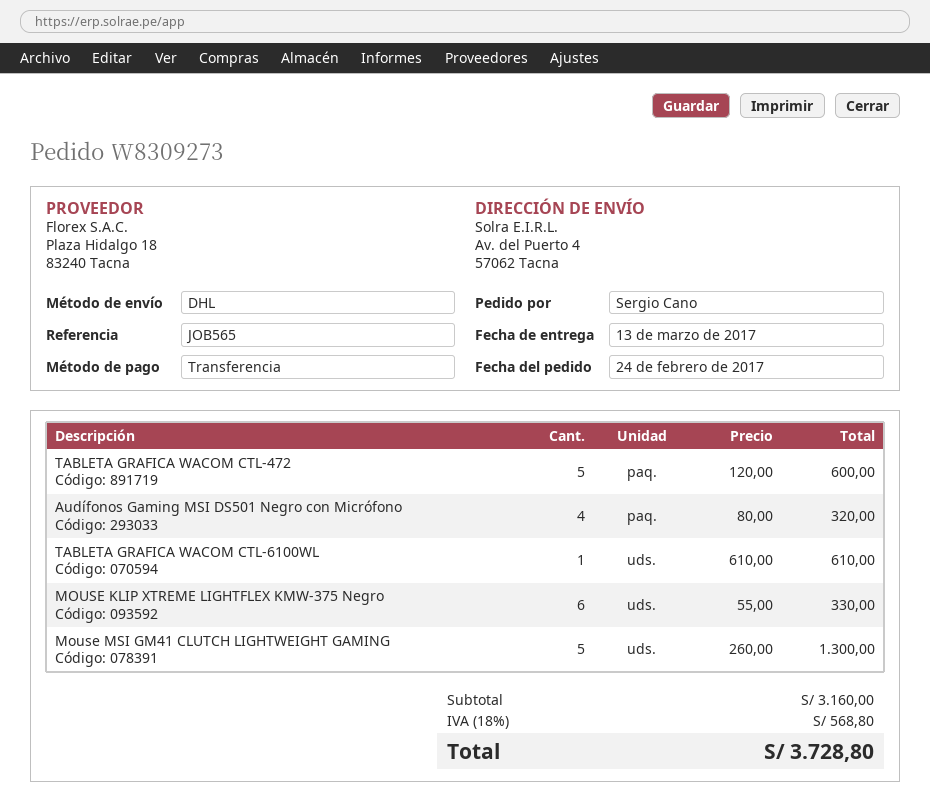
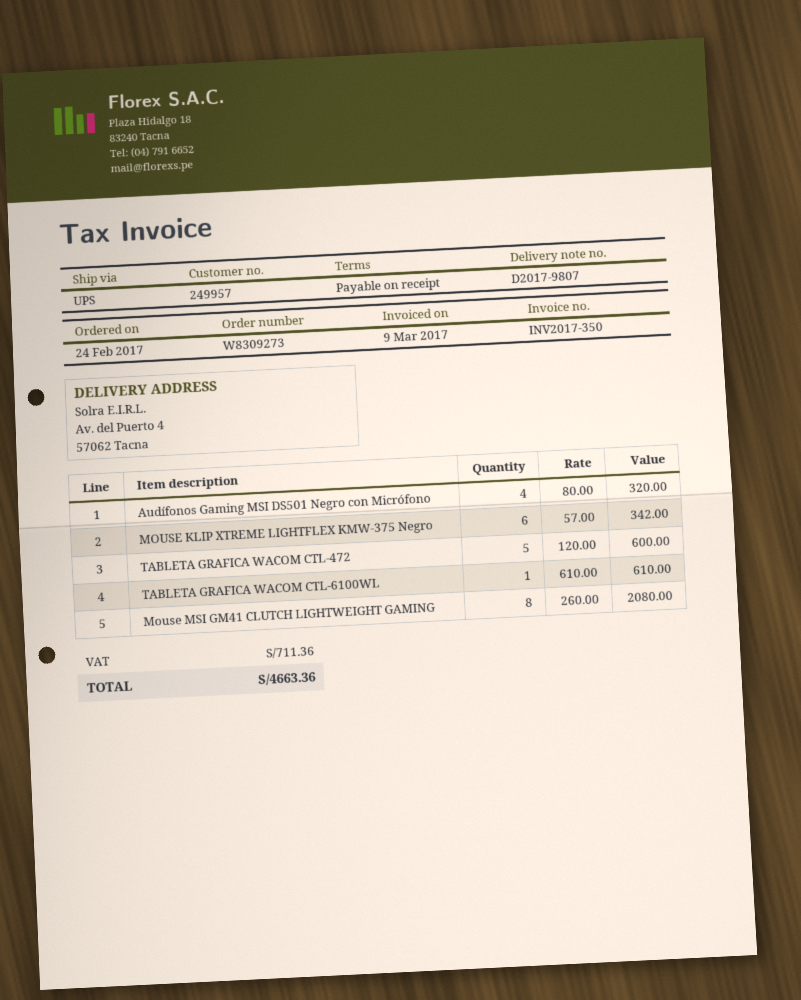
shipping method: DHL -> UPS
MOUSE KLIP XTREME LIGHTFLEX KMW-375 Negro: 6 x 55.00 = 330.00 -> 6 x 57.00 = 342.00
Mouse MSI GM41 CLUTCH LIGHTWEIGHT GAMING: 5 x 260.00 = 1300.00 -> 8 x 260.00 = 2080.00
tax: 568.80 -> 711.36
total: 3728.80 -> 4663.36

